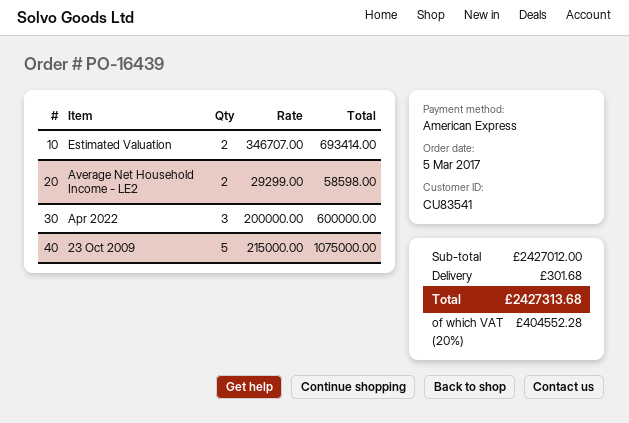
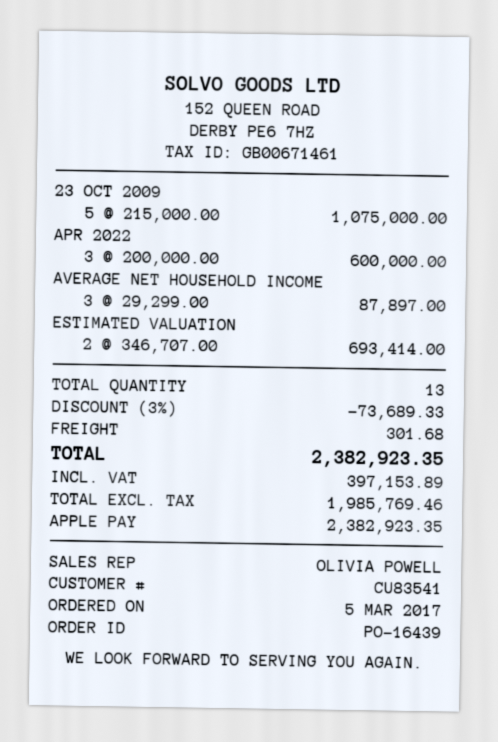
payment method: American Express -> Apple Pay
Average Net Household Income - LE2: 2 x 29299.00 = 58598.00 -> 3 x 29299.00 = 87897.00
discount: none -> 3% = 73689.33
tax: 404552.28 -> 397153.89
total: 2427313.68 -> 2382923.35

